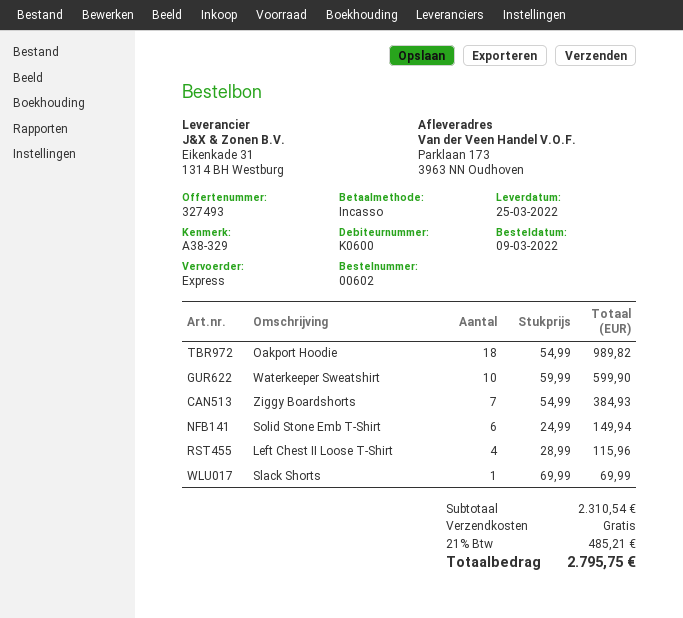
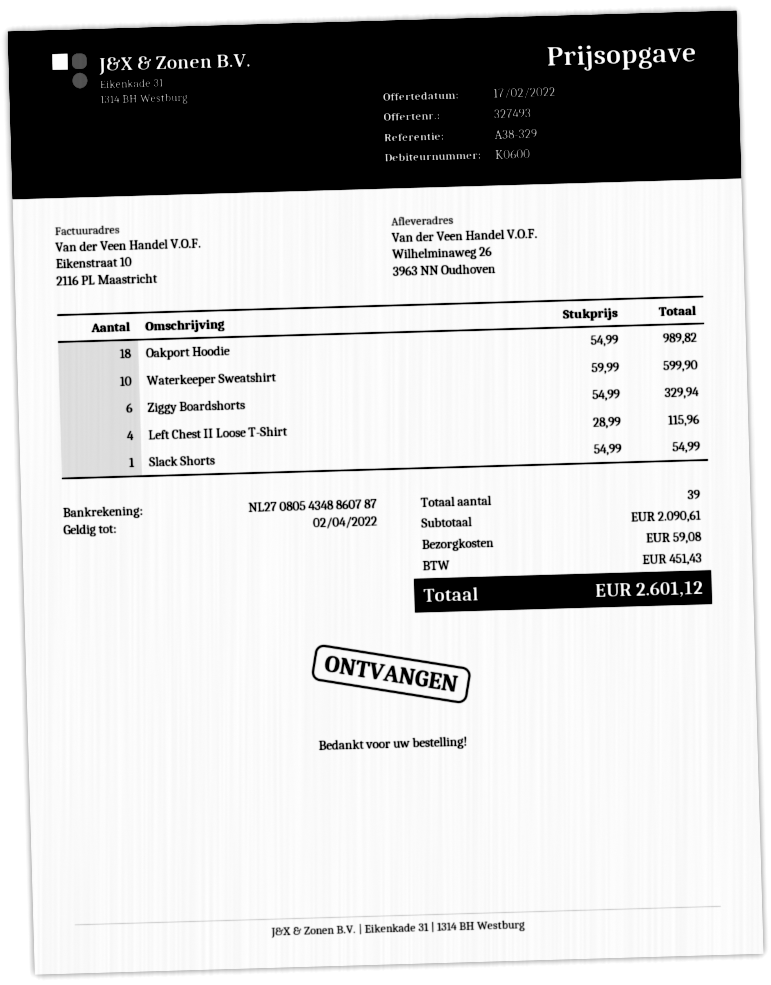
ship to: Parklaan 173, 3963 NN Oudhoven -> Wilhelminaweg 26, 3963 NN Oudhoven
Ziggy Boardshorts: 7 x 54.99 = 384.93 -> 6 x 54.99 = 329.94
Solid Stone Emb T-Shirt: 6 x 24.99 = 149.94 -> none
Slack Shorts: 1 x 69.99 = 69.99 -> 1 x 54.99 = 54.99
subtotal: 2310.54 -> 2090.61
shipping: 0.00 -> 59.08
tax: 485.21 -> 451.43
total: 2795.75 -> 2601.12

